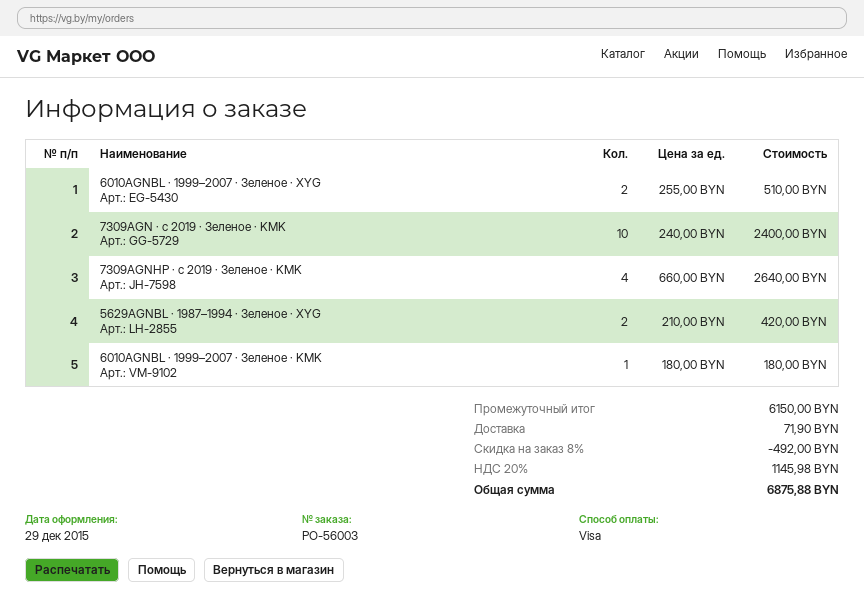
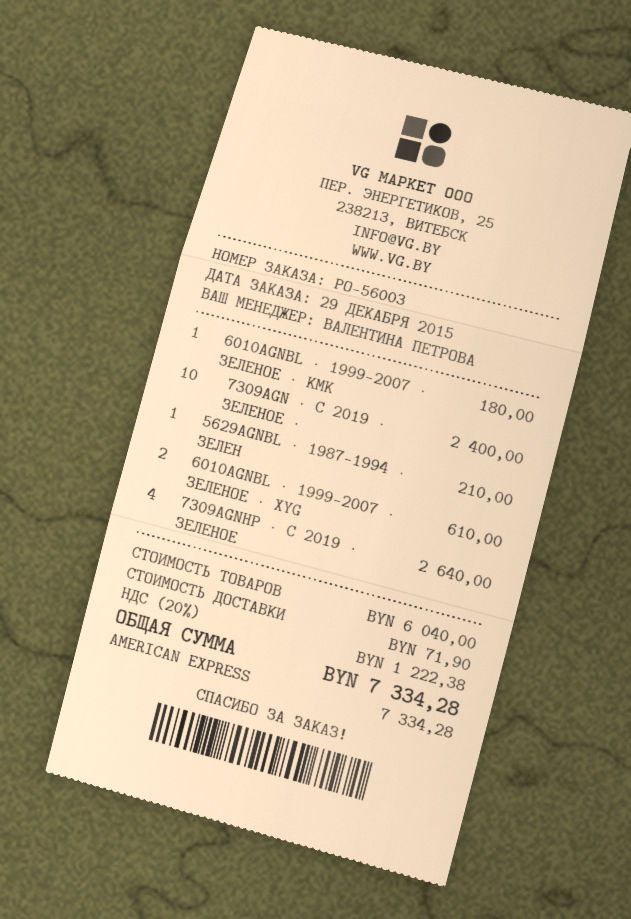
payment method: Visa -> American Express
6010AGNBL · 1999–2007 · Зеленое · XYG: 2 for 510.00 -> 2 for 610.00
5629AGNBL · 1987–1994 · Зеленое · XYG: 2 for 420.00 -> 1 for 210.00
subtotal: 6150.00 -> 6040.00
discount: 8% = 492.00 -> none
tax: 20% = 1145.98 -> 20% = 1222.38
total: 6875.88 -> 7334.28

